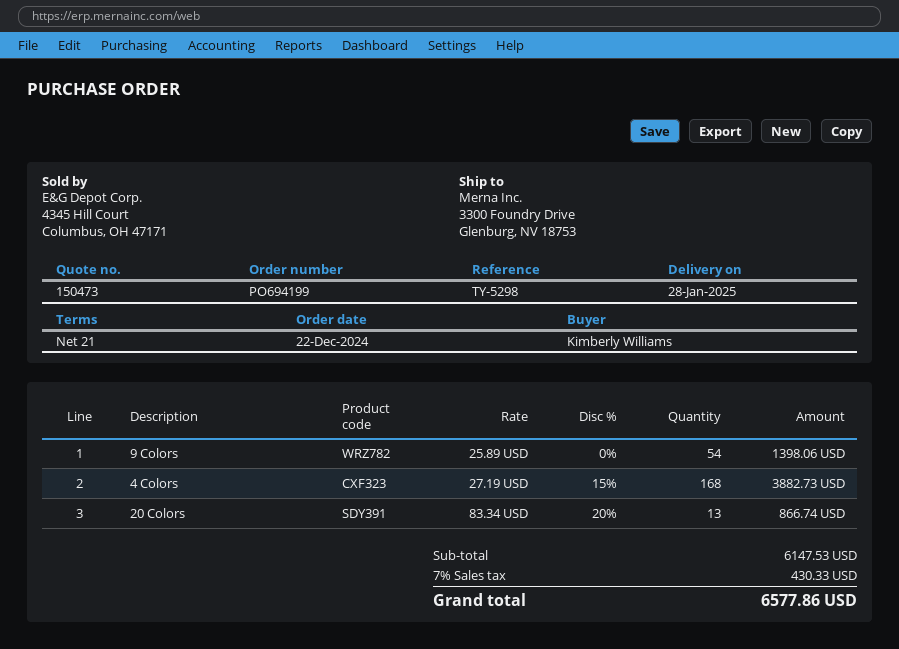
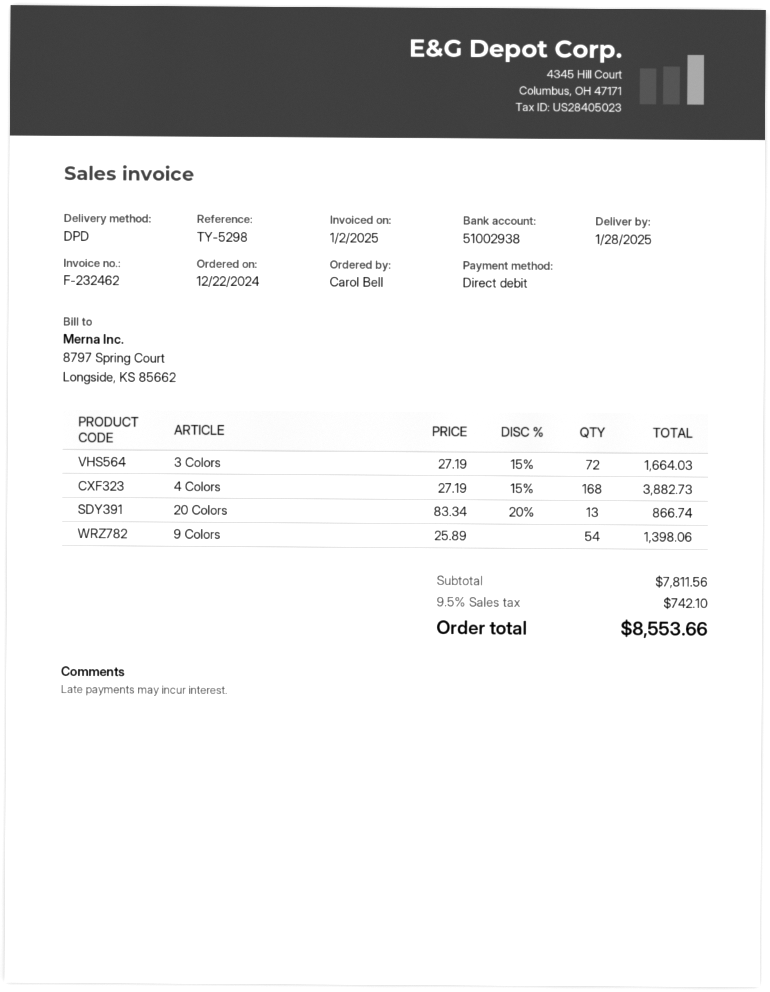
ordered by: Kimberly Williams -> Carol Bell
3 Colors: none -> 72 x 27.19 - 15% = 1664.03
subtotal: 6147.53 -> 7811.56
tax: 7% = 430.33 -> 9.5% = 742.10
total: 6577.86 -> 8553.66

